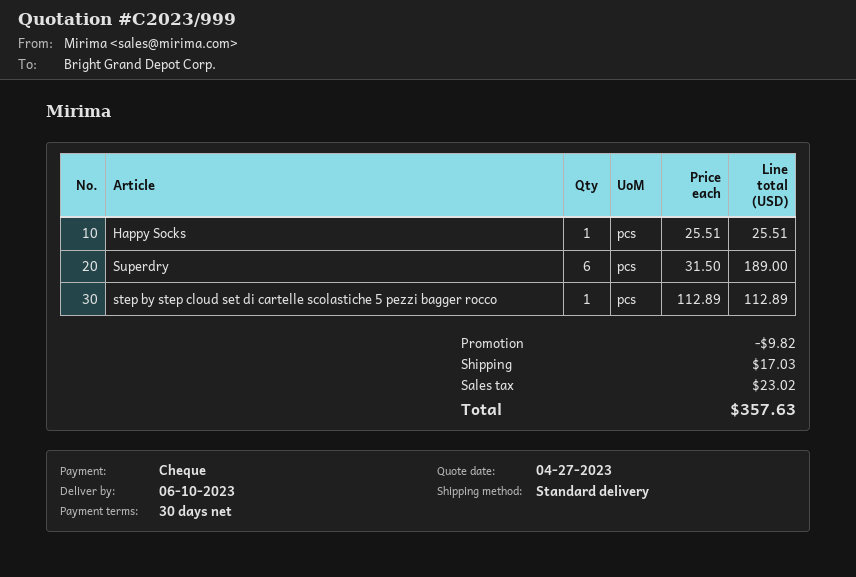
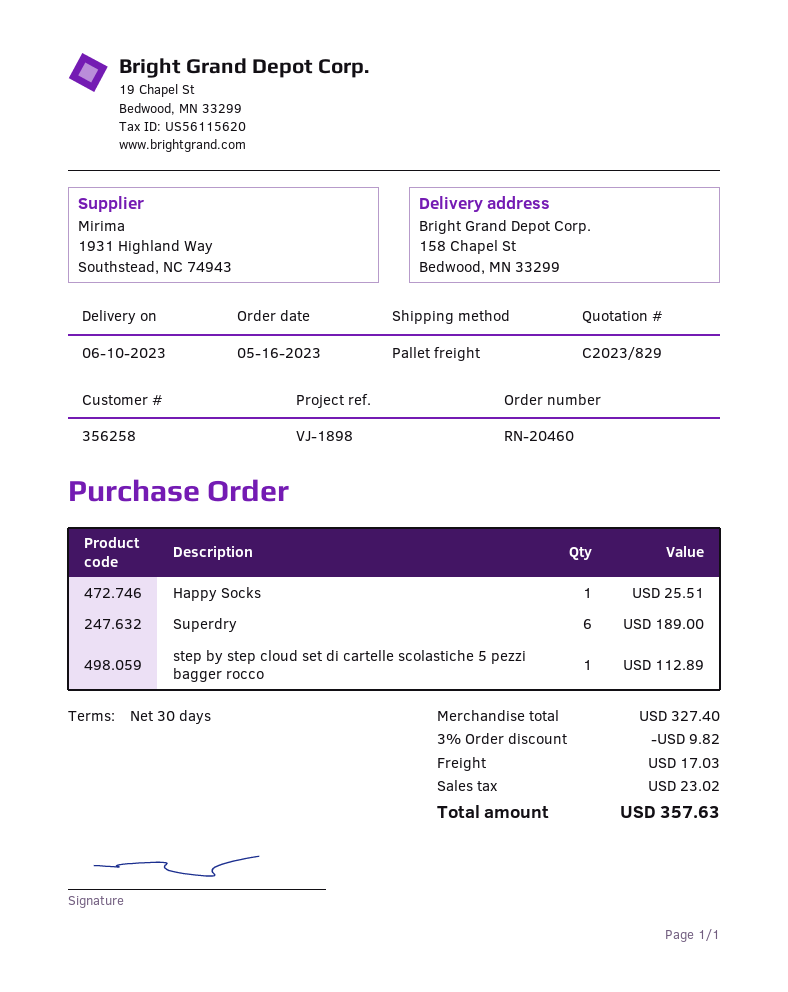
quote number: C2023/999 -> C2023/829
shipping method: standard -> pallet freight

